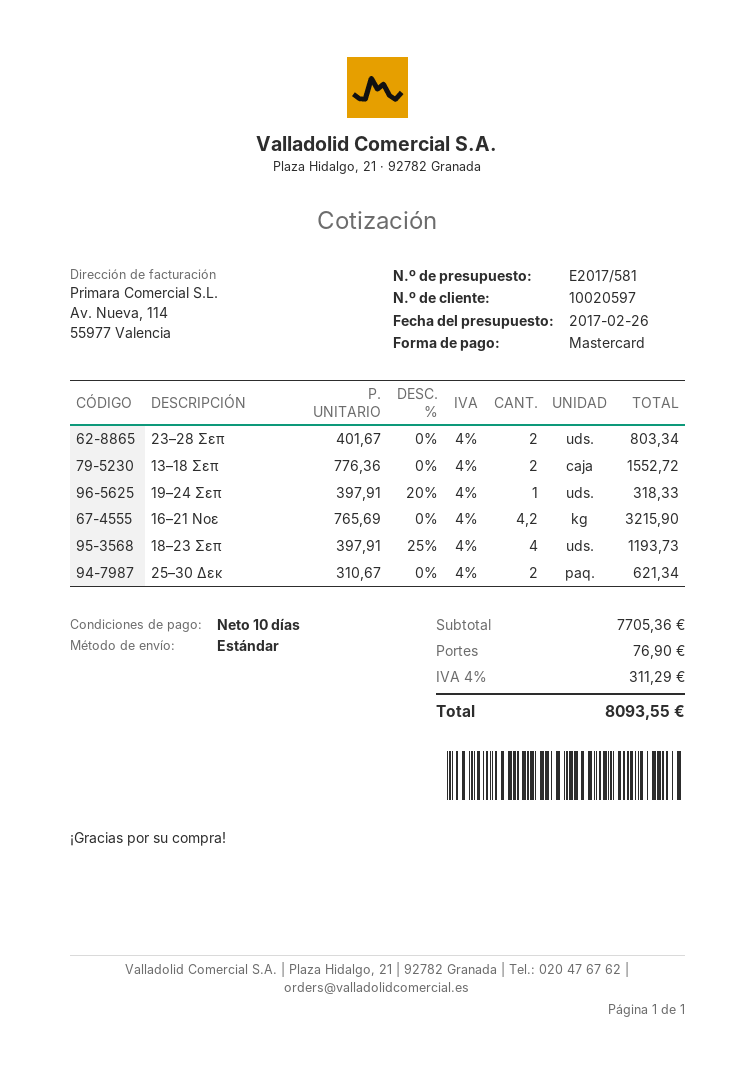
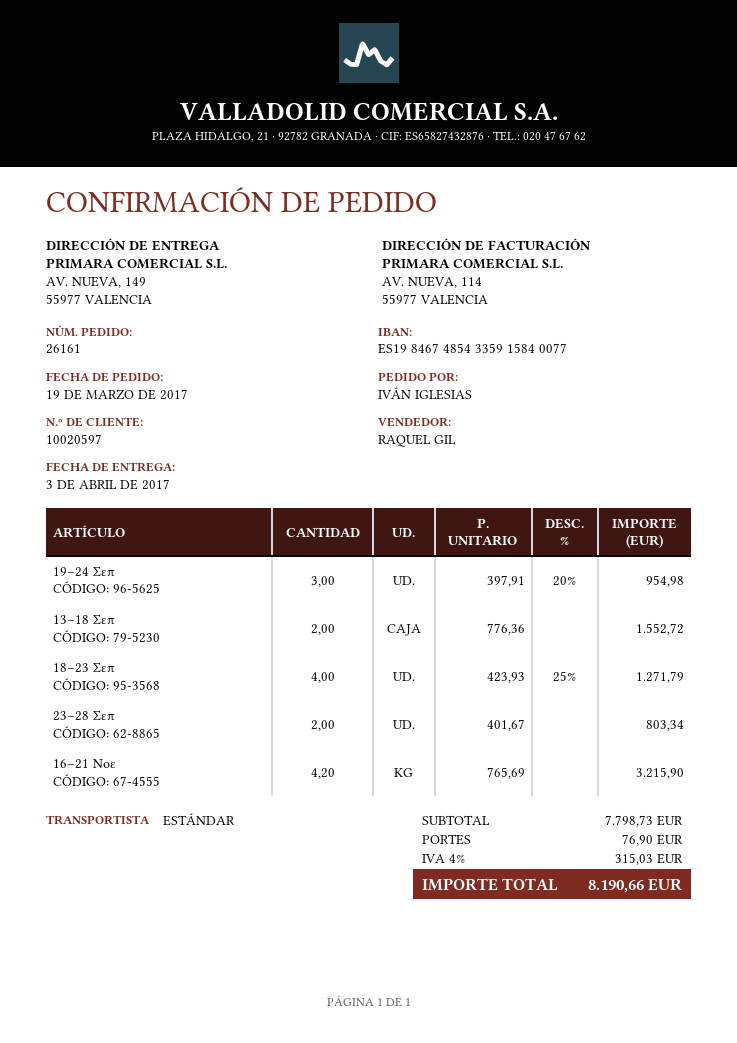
19–24 Σεπ: 1 x 397.91 - 20% = 318.33 -> 3 x 397.91 - 20% = 954.98
18–23 Σεπ: 4 x 397.91 - 25% = 1193.73 -> 4 x 423.93 - 25% = 1271.79
25–30 Δεκ: 2 x 310.67 = 621.34 -> none
subtotal: 7705.36 -> 7798.73
tax: 4% = 311.29 -> 4% = 315.03
total: 8093.55 -> 8190.66

